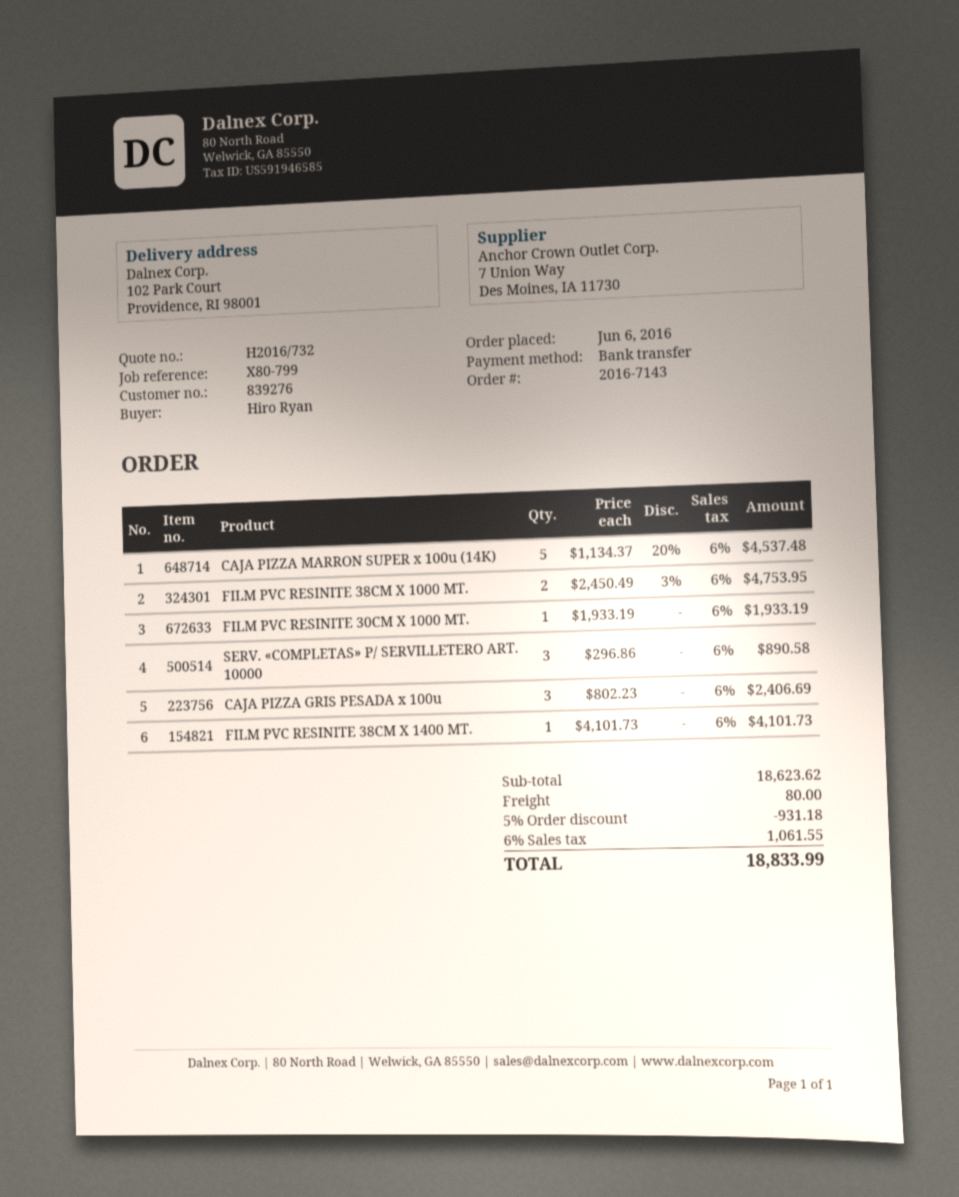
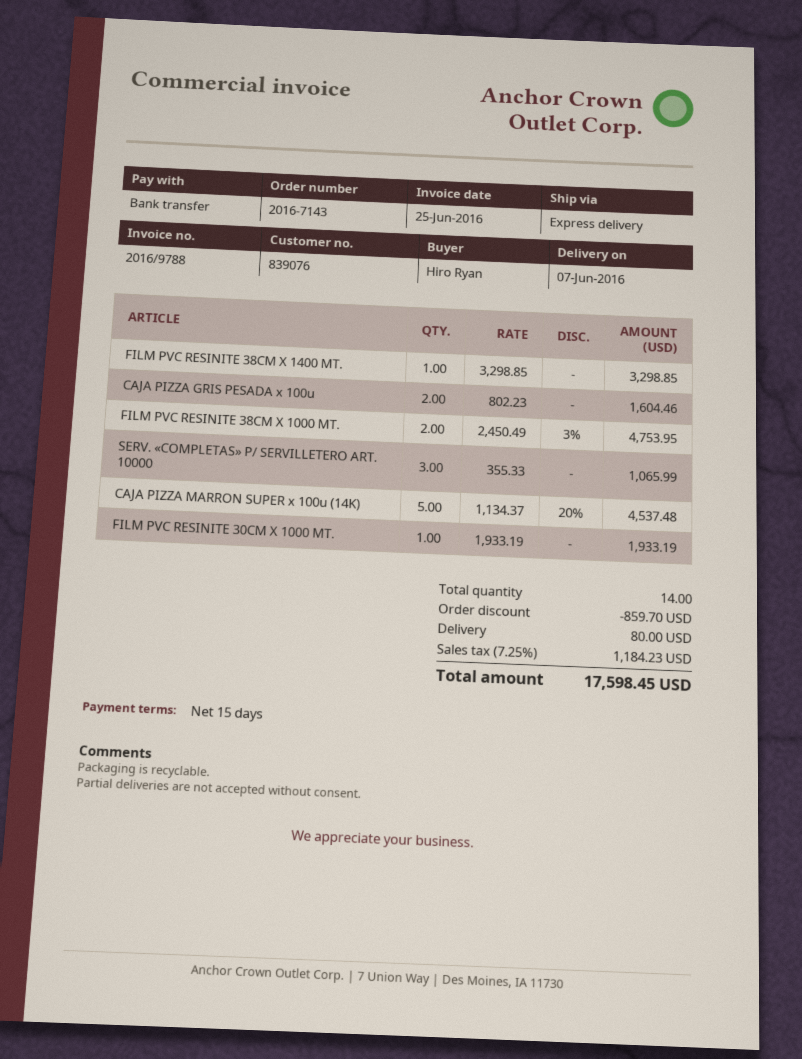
customer number: 839276 -> 839076
SERV. «COMPLETAS» P/ SERVILLETERO ART. 10000: 3 x 296.86 = 890.58 -> 3 x 355.33 = 1065.99
CAJA PIZZA GRIS PESADA x 100u: 3 x 802.23 = 2406.69 -> 2 x 802.23 = 1604.46
FILM PVC RESINITE 38CM X 1400 MT.: 1 x 4101.73 = 4101.73 -> 1 x 3298.85 = 3298.85
discount: 931.18 -> 859.70
tax: 6% = 1061.55 -> 7.25% = 1184.23
total: 18833.99 -> 17598.45

